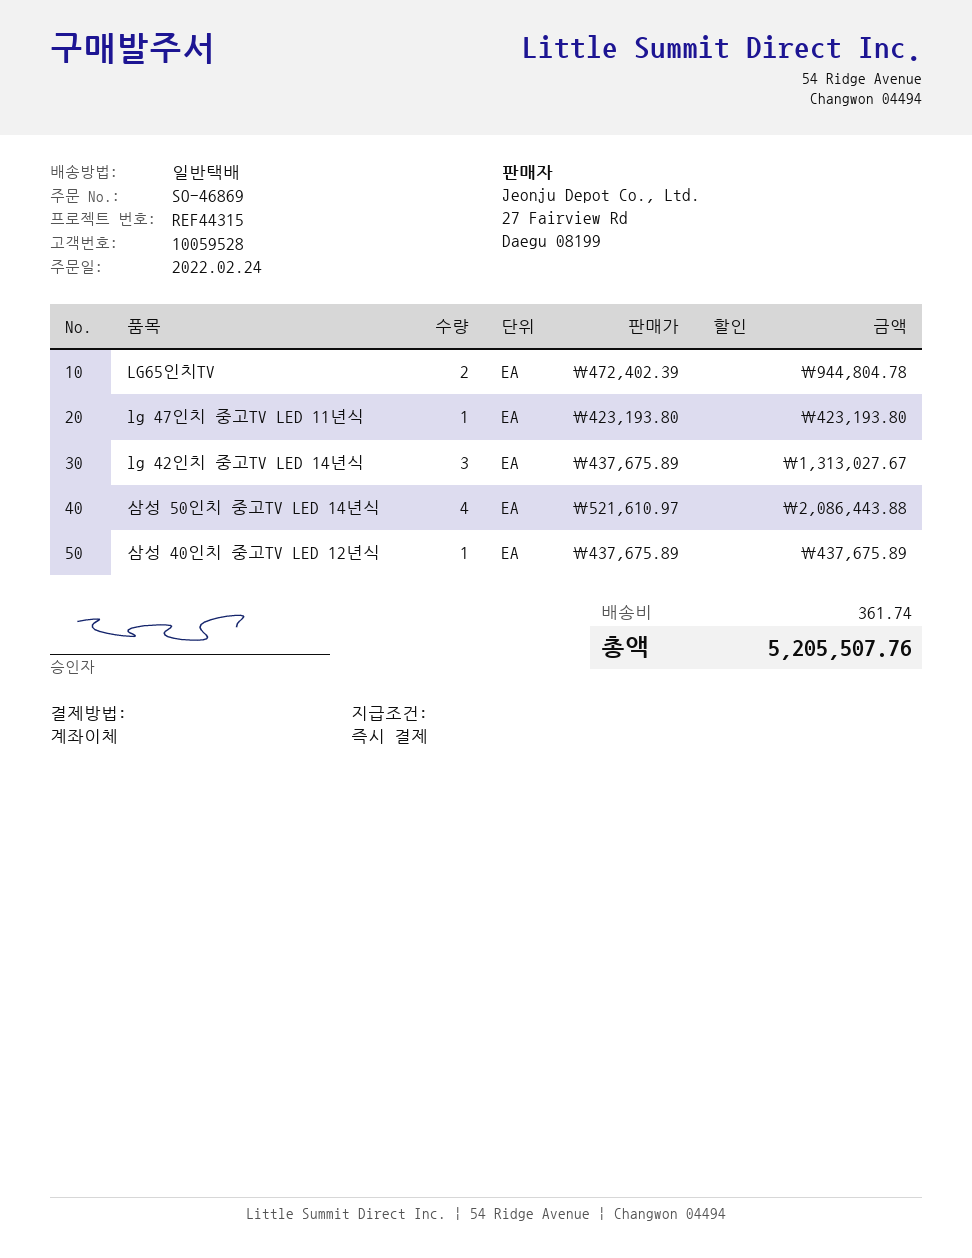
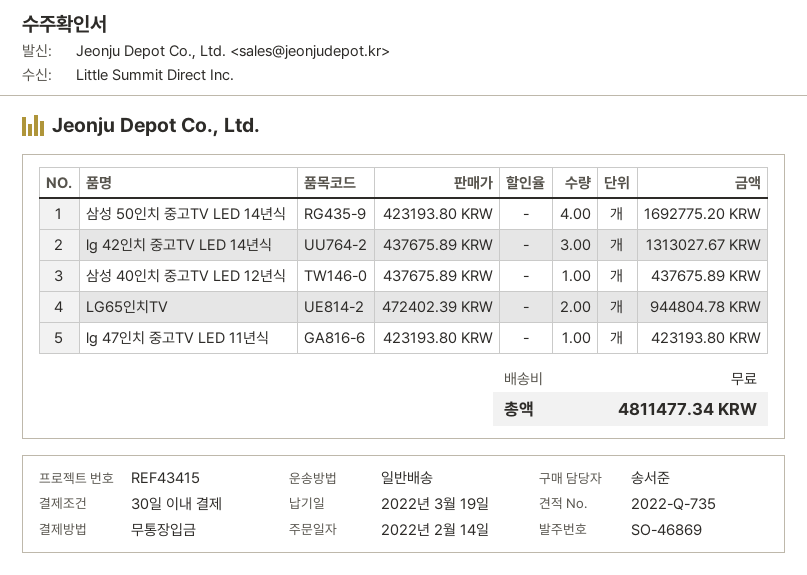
order date: 2022-02-24 -> 2022-02-14
payment terms: on receipt -> 30 days
reference: REF44315 -> REF43415
삼성 50인치 중고TV LED 14년식: 4 x 521610.97 = 2086443.88 -> 4 x 423193.80 = 1692775.20
shipping: 361.74 -> 0.00
total: 5205507.76 -> 4811477.34

